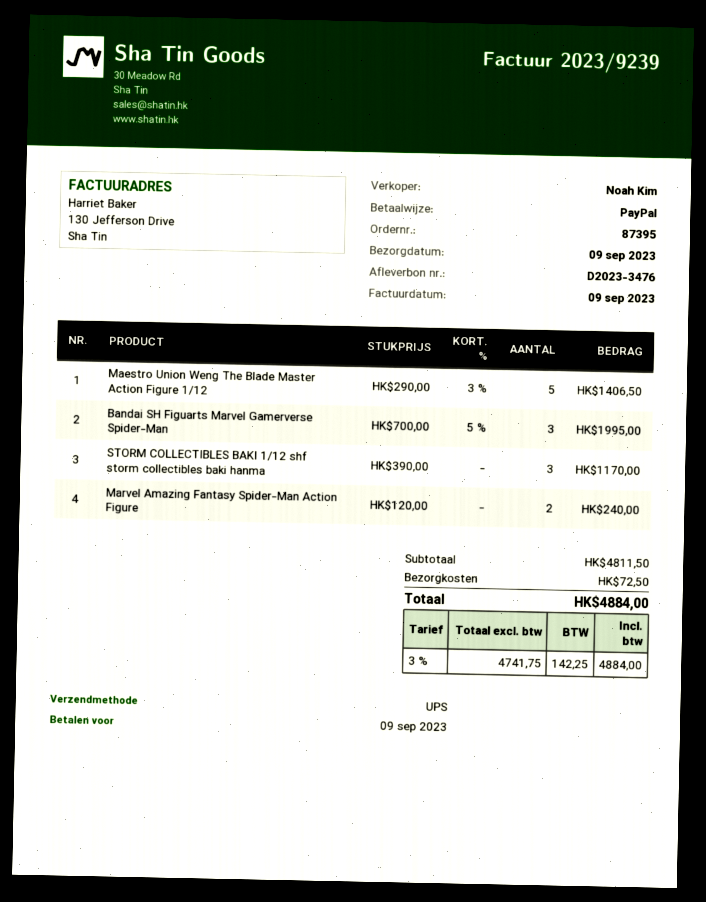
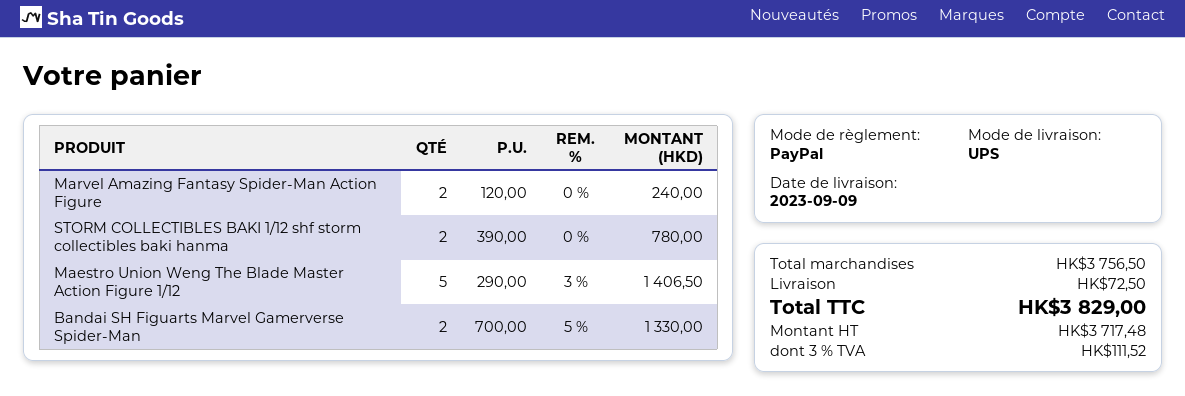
Bandai SH Figuarts Marvel Gamerverse Spider-Man: 3 x 700.00 - 5% = 1995.00 -> 2 x 700.00 - 5% = 1330.00
STORM COLLECTIBLES BAKI 1/12 shf storm collectibles baki hanma: 3 x 390.00 = 1170.00 -> 2 x 390.00 = 780.00
subtotal: 4811.50 -> 3756.50
net: 4741.75 -> 3717.48
tax: 3% = 142.25 -> 3% = 111.52
total: 4884.00 -> 3829.00

